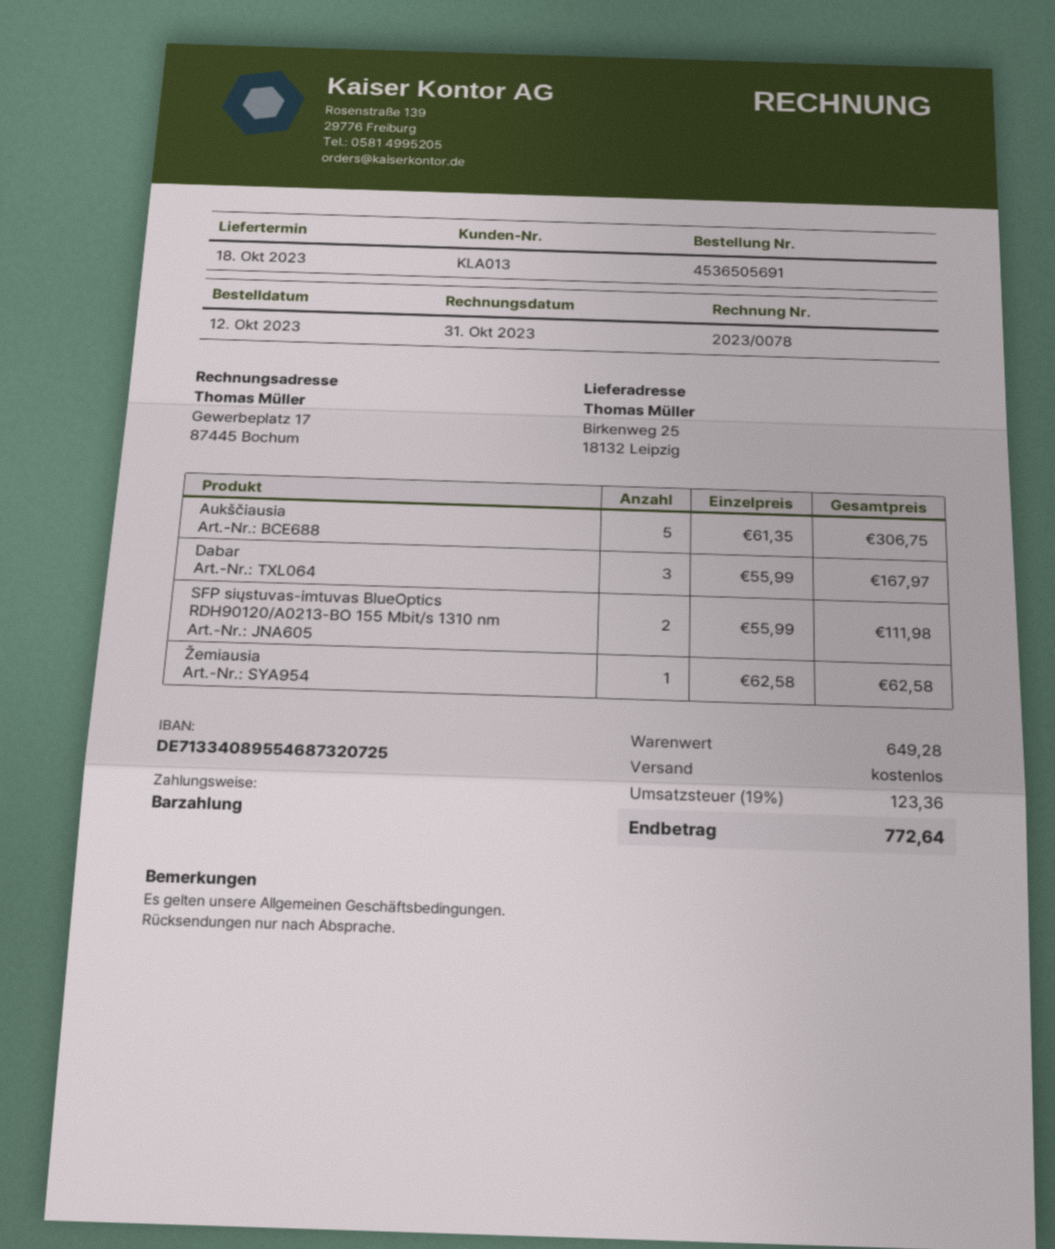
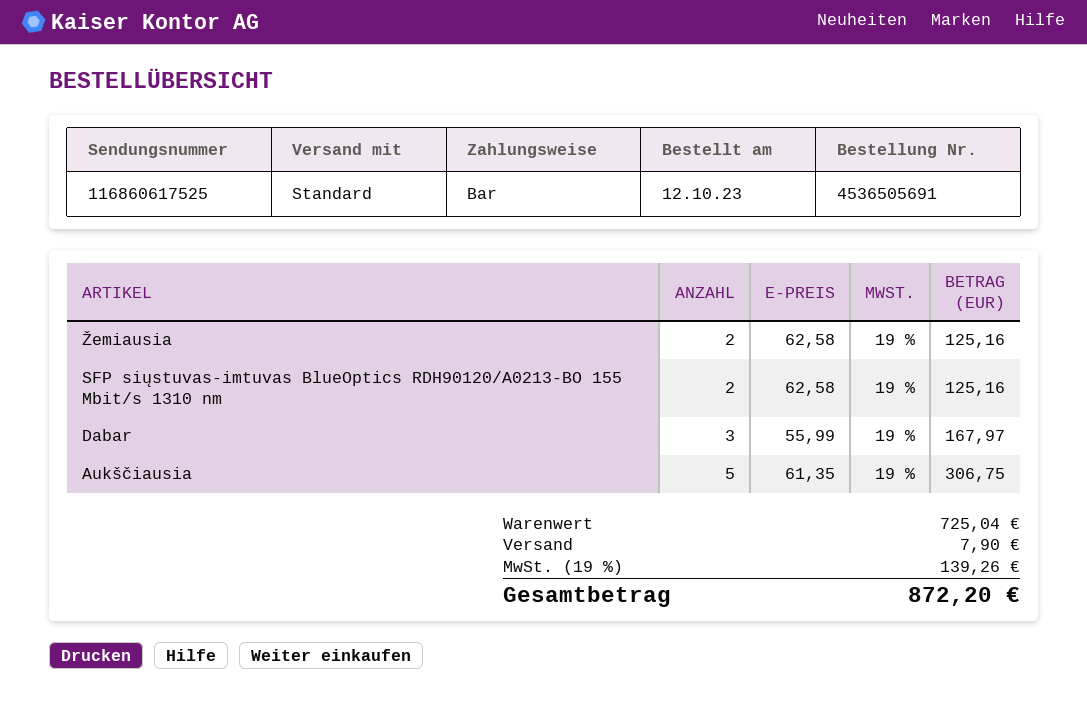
SFP siųstuvas-imtuvas BlueOptics RDH90120/A0213-BO 155 Mbit/s 1310 nm: 2 x 55.99 = 111.98 -> 2 x 62.58 = 125.16
Žemiausia: 1 x 62.58 = 62.58 -> 2 x 62.58 = 125.16
subtotal: 649.28 -> 725.04
shipping: 0.00 -> 7.90
tax: 19% = 123.36 -> 19% = 139.26
total: 772.64 -> 872.20

